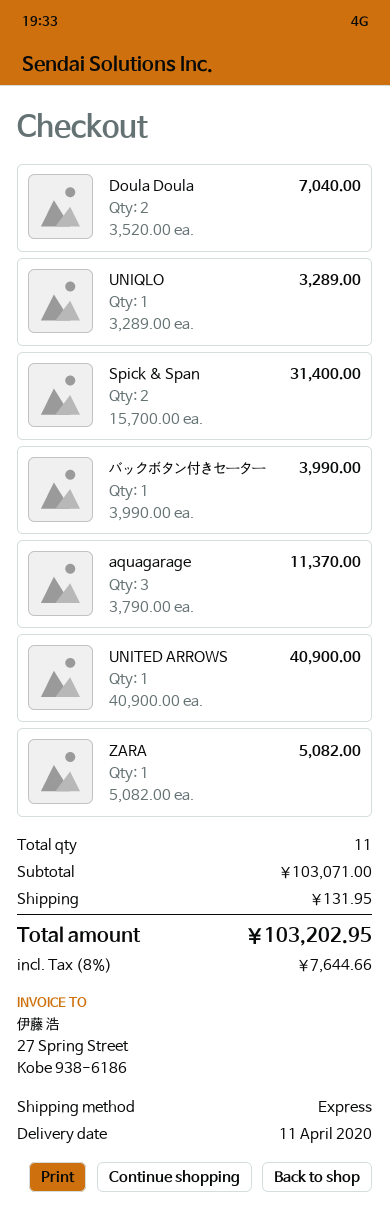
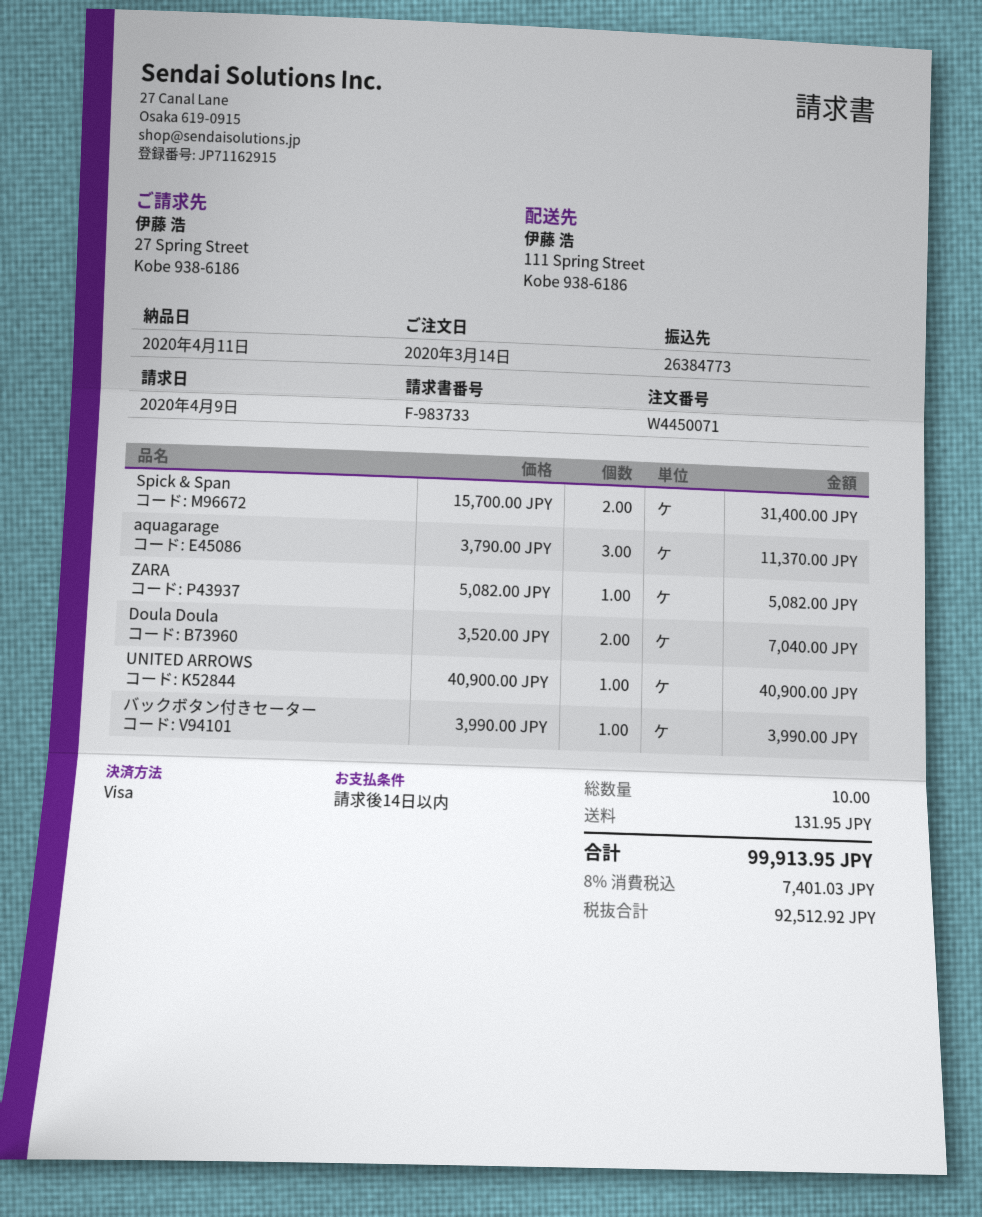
UNIQLO: 1 x 3289.00 = 3289.00 -> none
total quantity: 11 -> 10
tax: 8% = 7644.66 -> 8% = 7401.03
total: 103202.95 -> 99913.95

